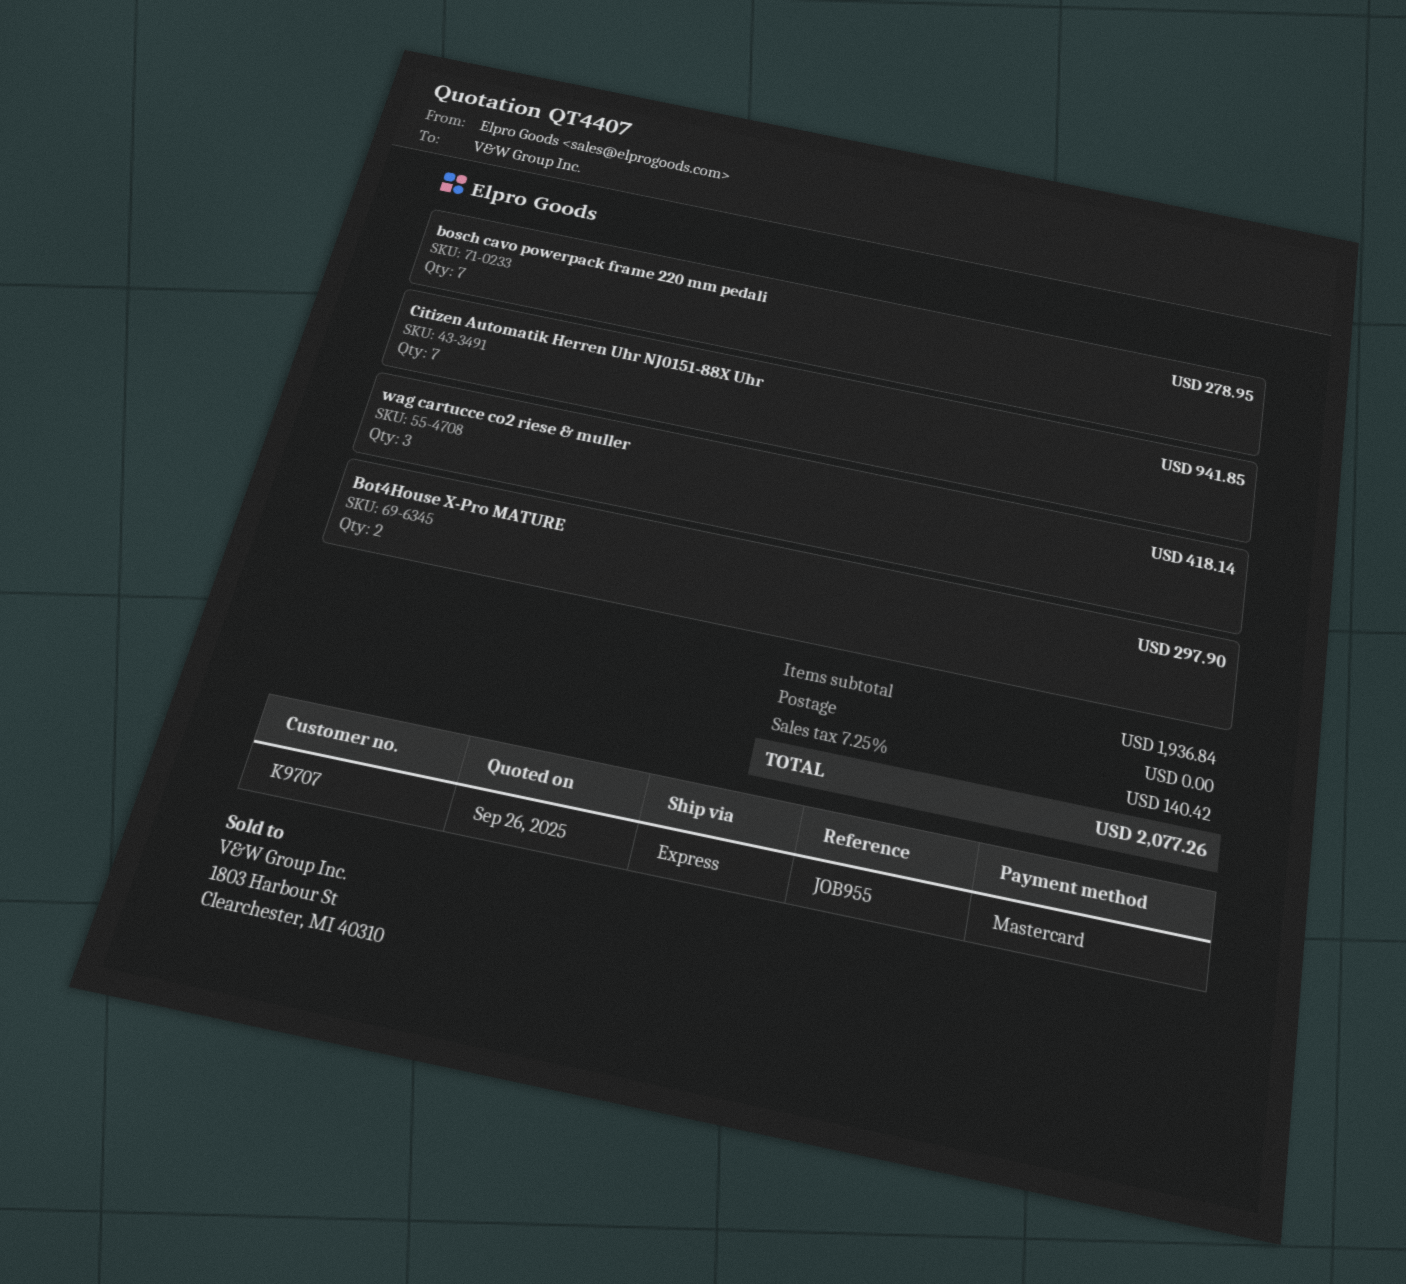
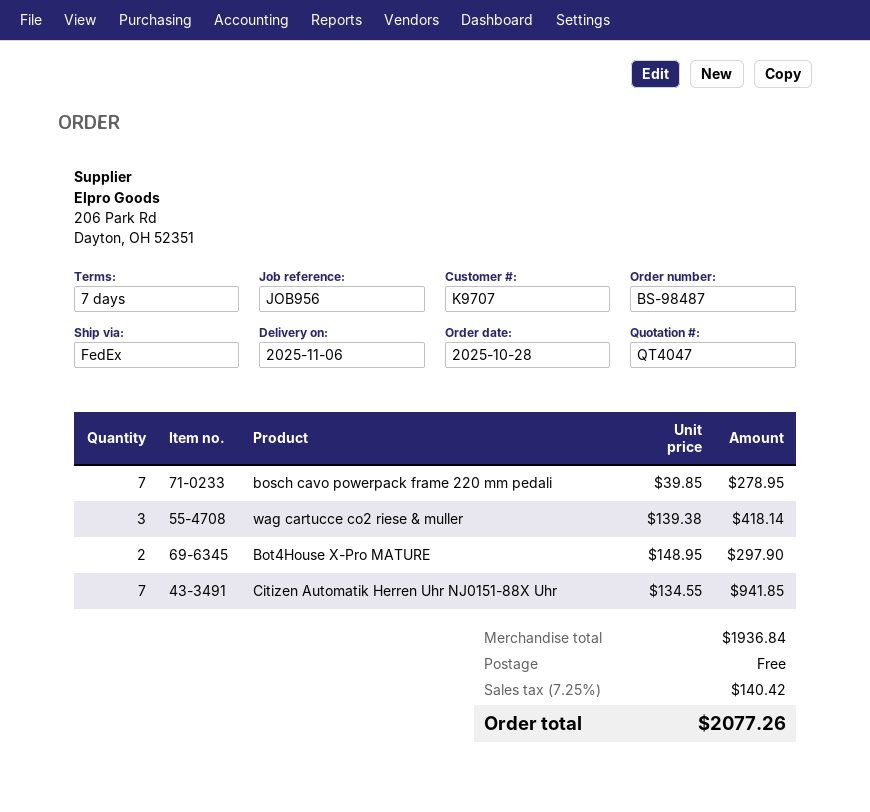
quote number: QT4407 -> QT4047
reference: JOB955 -> JOB956
shipping method: express -> FedEx

